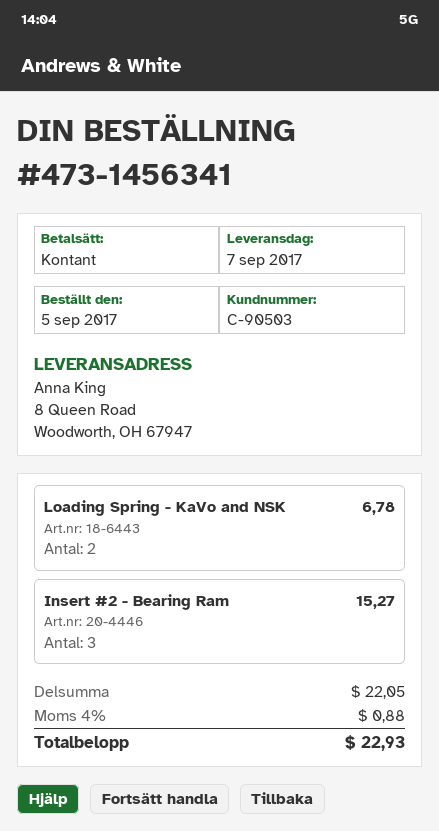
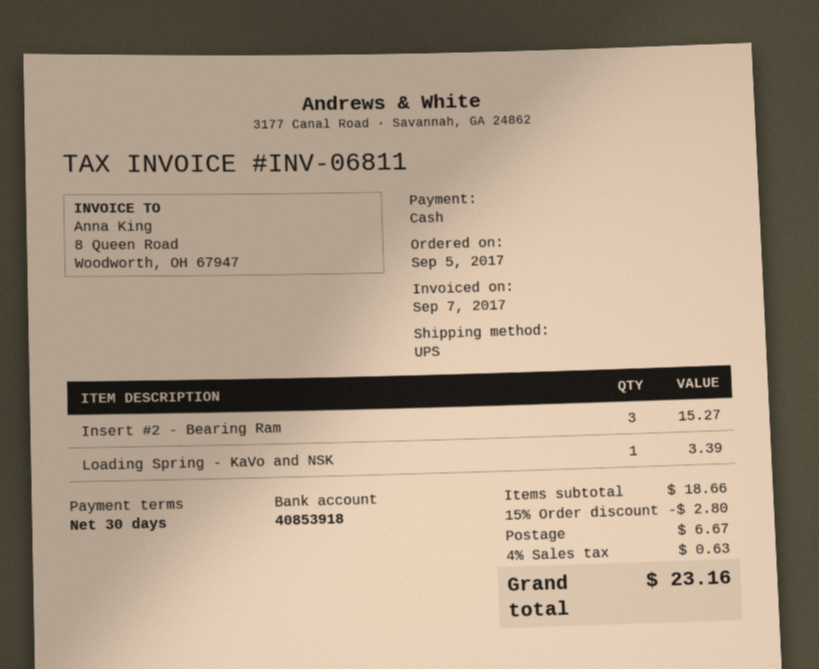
Loading Spring - KaVo and NSK: 2 for 6.78 -> 1 for 3.39
subtotal: 22.05 -> 18.66
discount: none -> 15% = 2.80
shipping: none -> 6.67
tax: 4% = 0.88 -> 4% = 0.63
total: 22.93 -> 23.16

